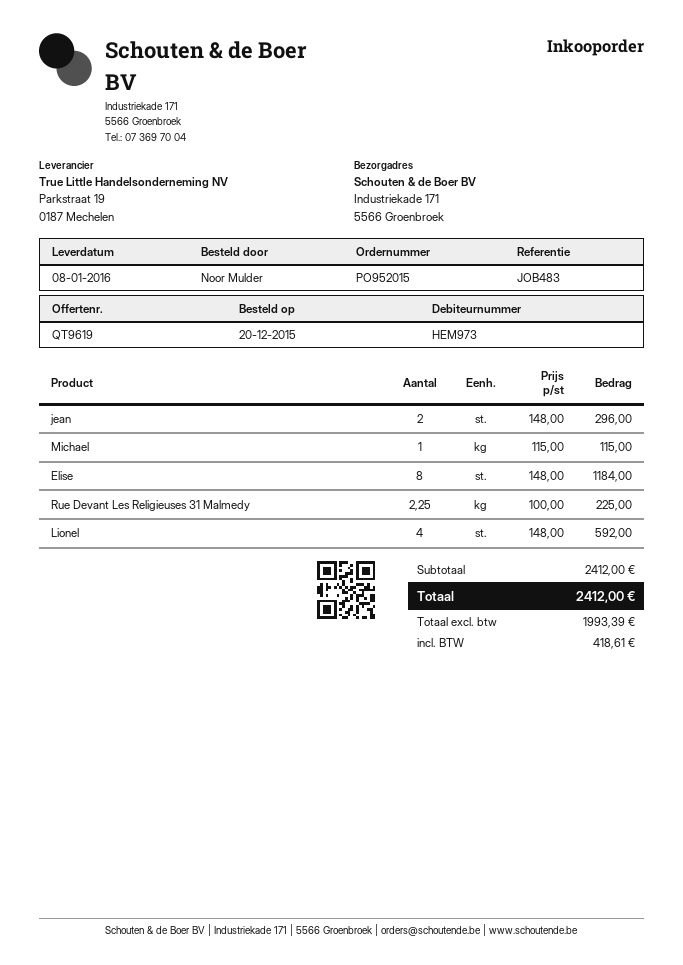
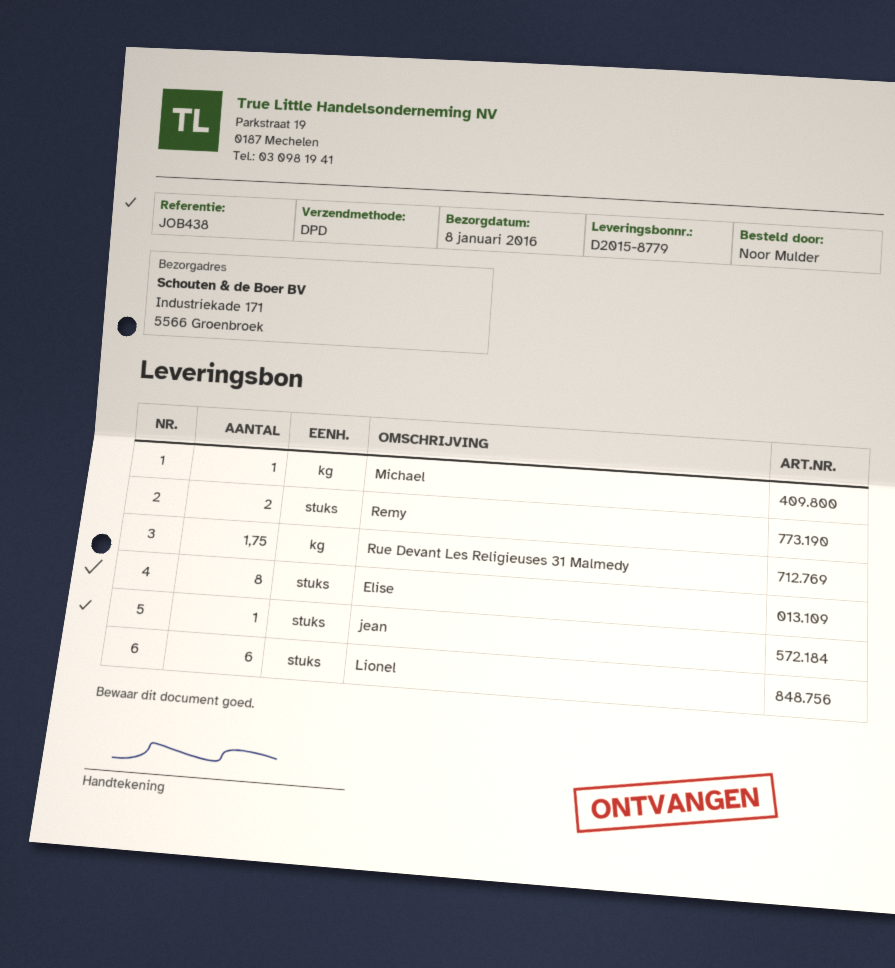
reference: JOB483 -> JOB438
jean: 2 -> 1
Rue Devant Les Religieuses 31 Malmedy: 2.25 -> 1.75
Lionel: 4 -> 6
Remy: none -> 2

